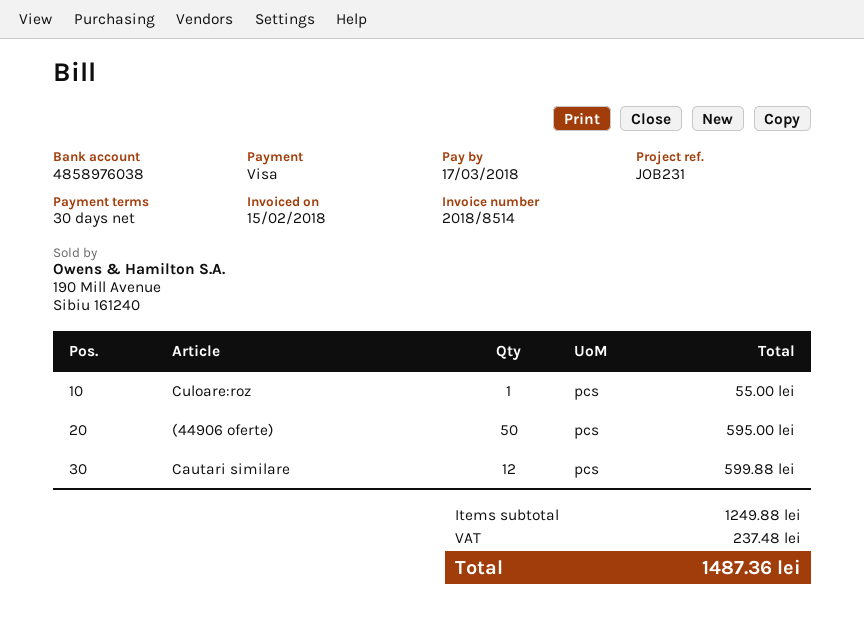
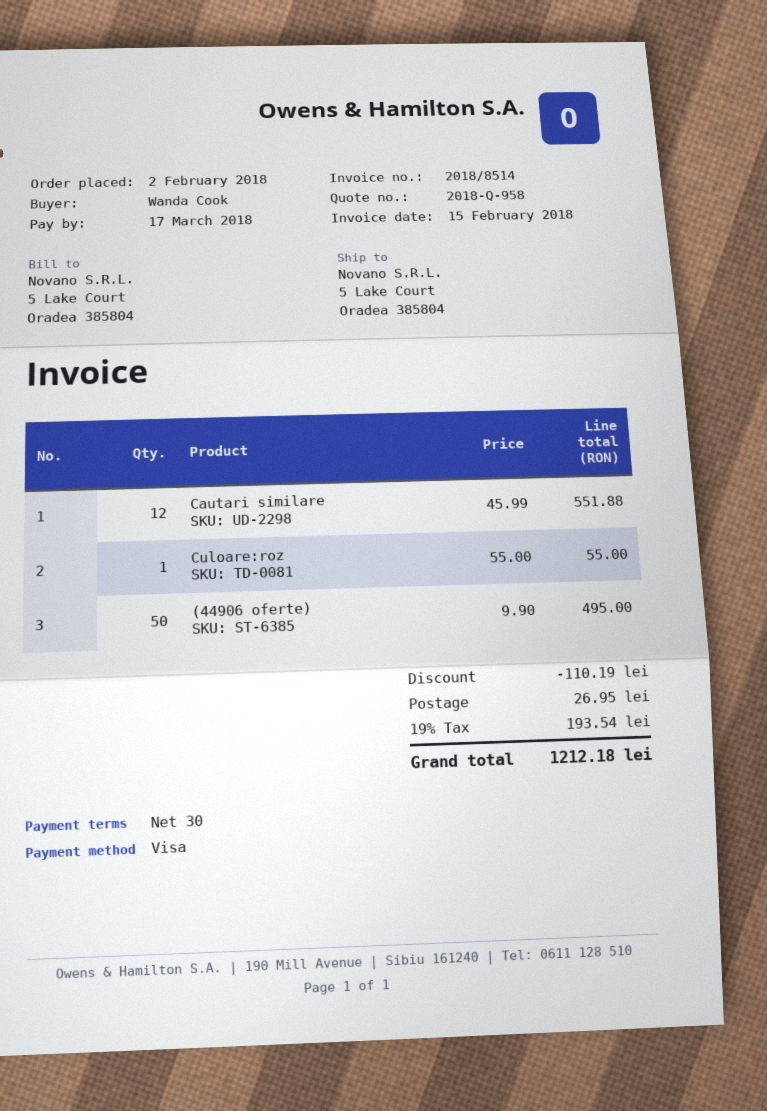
(44906 oferte): 50 for 595.00 -> 50 for 495.00
Cautari similare: 12 for 599.88 -> 12 for 551.88
discount: none -> 110.19
shipping: none -> 26.95
tax: 237.48 -> 193.54
total: 1487.36 -> 1212.18

